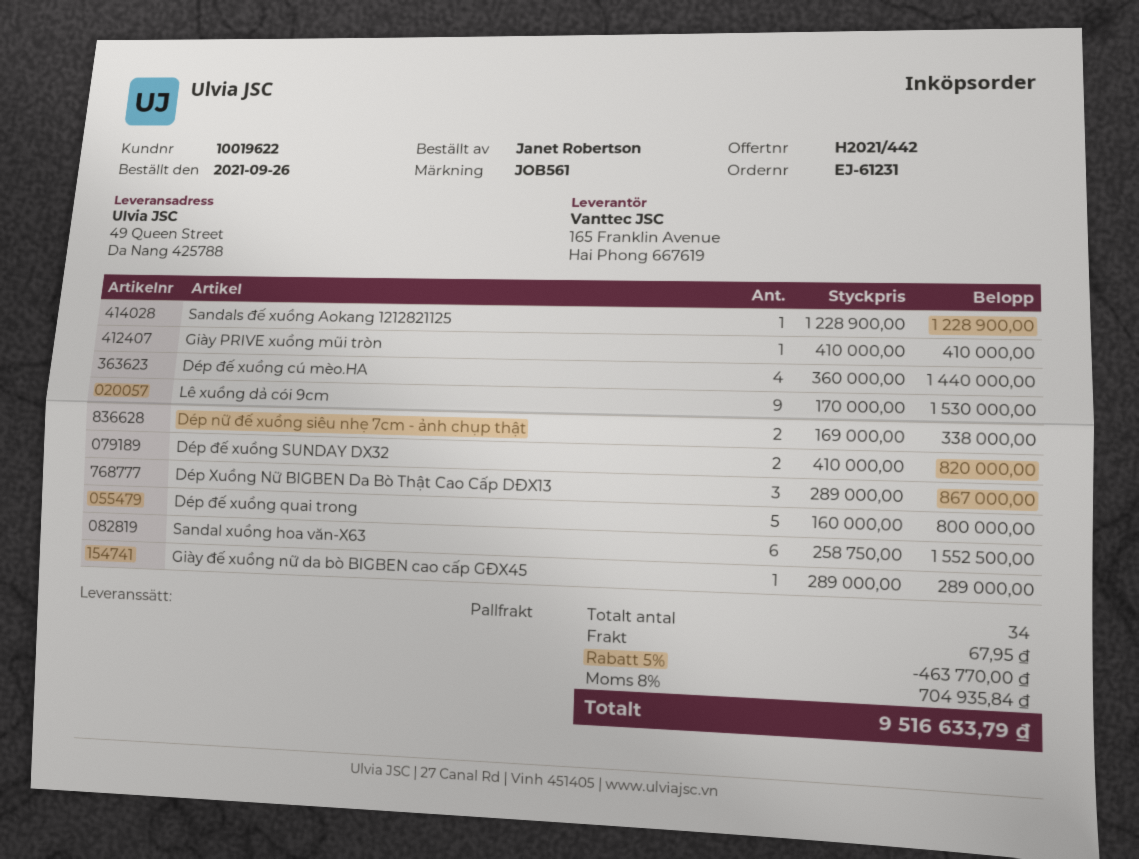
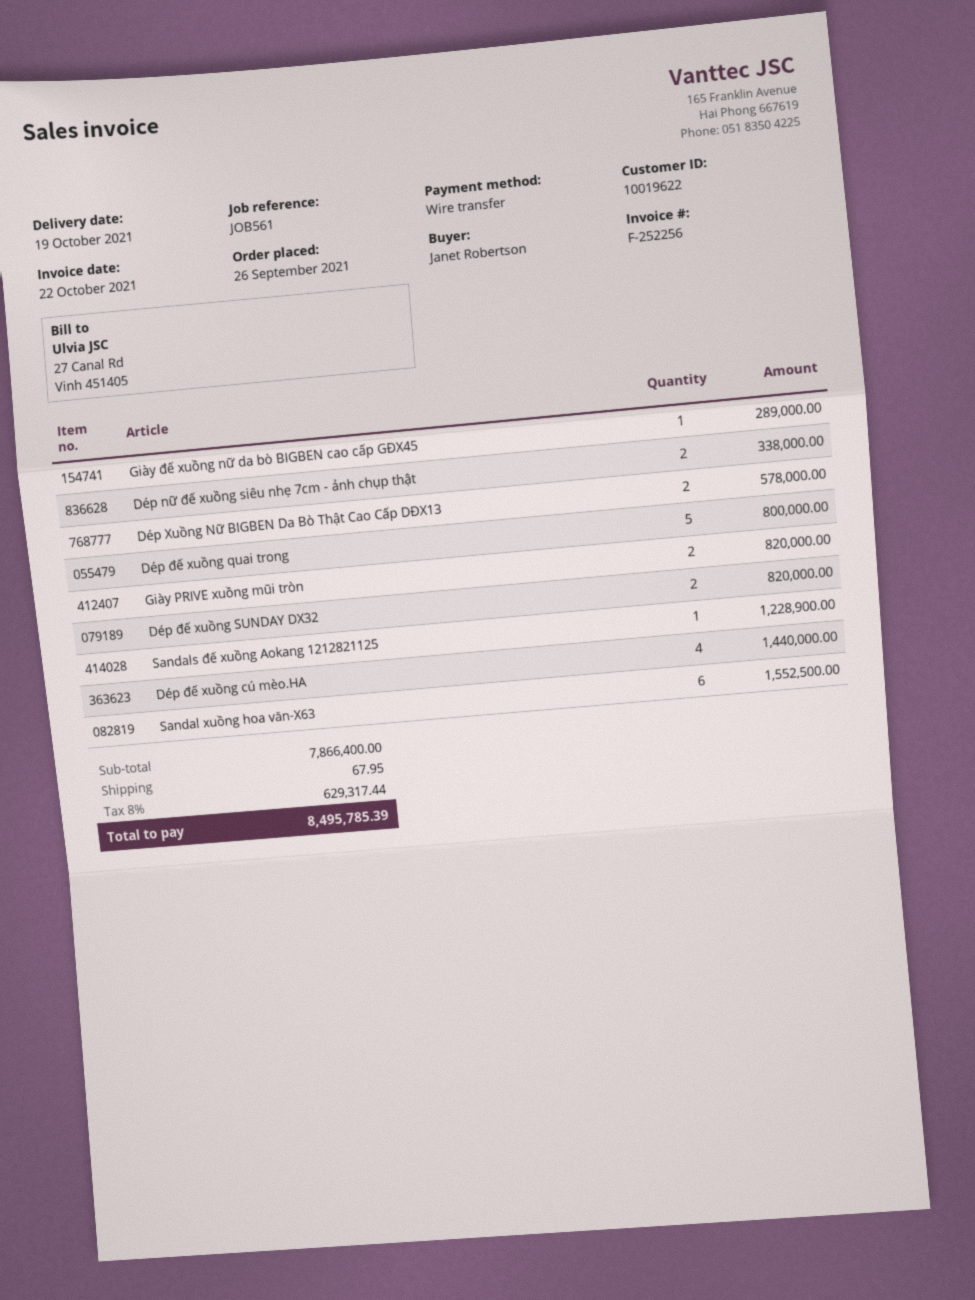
Giày PRIVE xuồng mũi tròn: 1 for 410000.00 -> 2 for 820000.00
Lê xuồng dả cói 9cm: 9 for 1530000.00 -> none
Dép Xuồng Nữ BIGBEN Da Bò Thật Cao Cấp DĐX13: 3 for 867000.00 -> 2 for 578000.00
discount: 5% = 463770.00 -> none
tax: 8% = 704935.84 -> 8% = 629317.44
total: 9516633.79 -> 8495785.39

